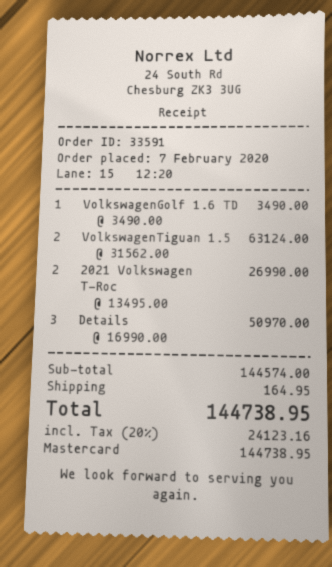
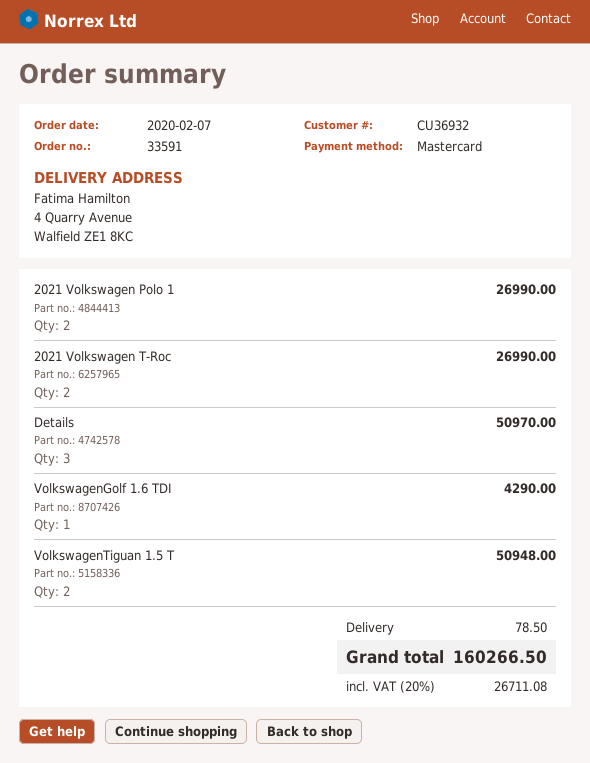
VolkswagenGolf 1.6 TD: 1 for 3490.00 -> 1 for 4290.00
VolkswagenTiguan 1.5: 2 for 63124.00 -> 2 for 50948.00
2021 Volkswagen Polo 1: none -> 2 for 26990.00
shipping: 164.95 -> 78.50
tax: 20% = 24123.16 -> 20% = 26711.08
total: 144738.95 -> 160266.50

